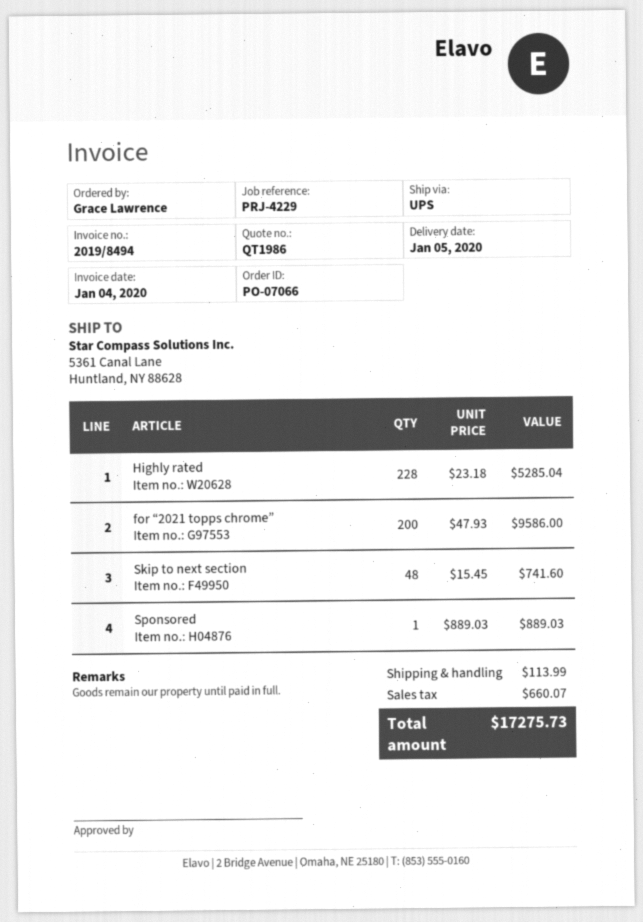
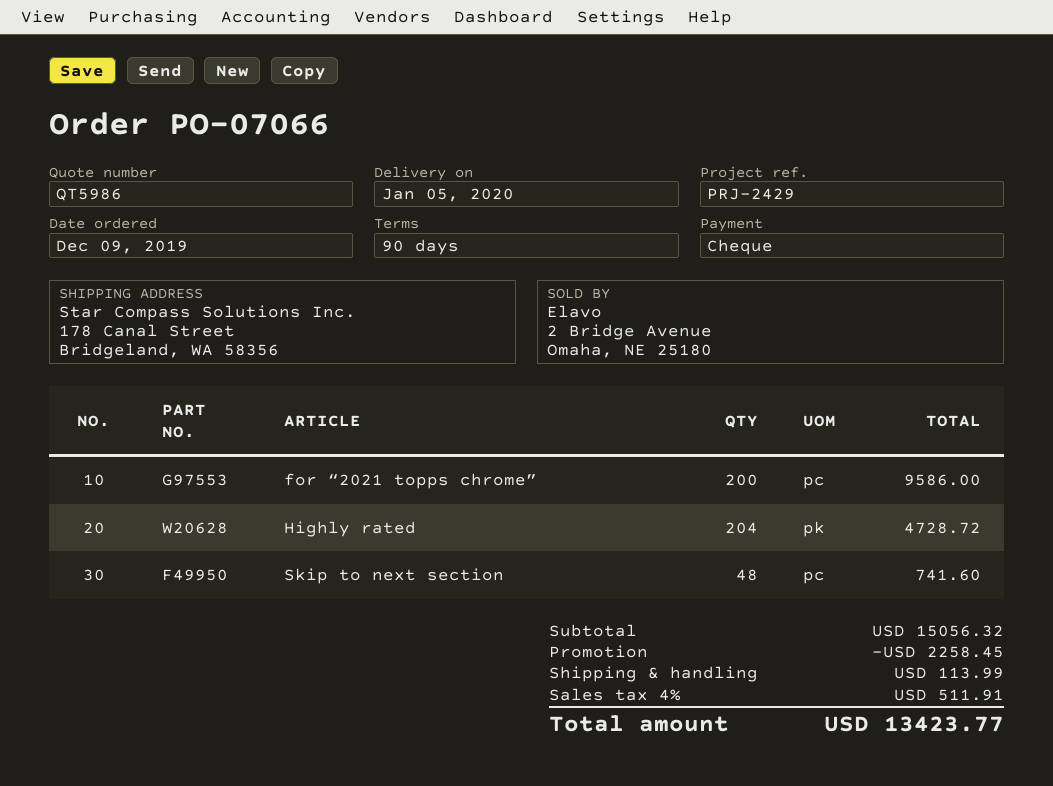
quote number: QT1986 -> QT5986
reference: PRJ-4229 -> PRJ-2429
ship to: 5361 Canal Lane, Huntland, NY 88628 -> 178 Canal Street, Bridgeland, WA 58356
Highly rated: 228 for 5285.04 -> 204 for 4728.72
Sponsored: 1 for 889.03 -> none
discount: none -> 2258.45
tax: 660.07 -> 511.91
total: 17275.73 -> 13423.77

